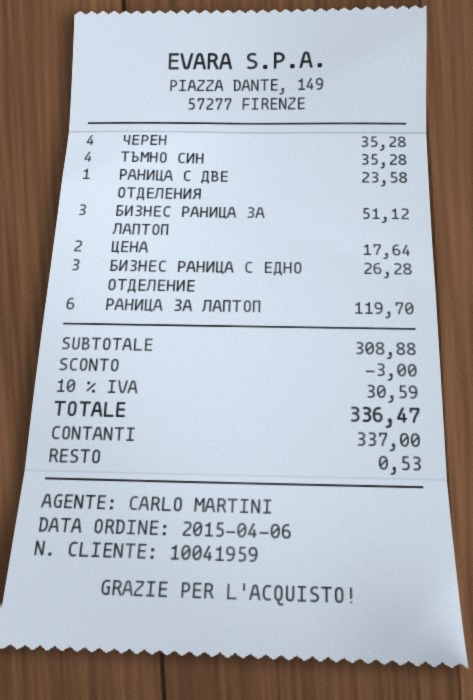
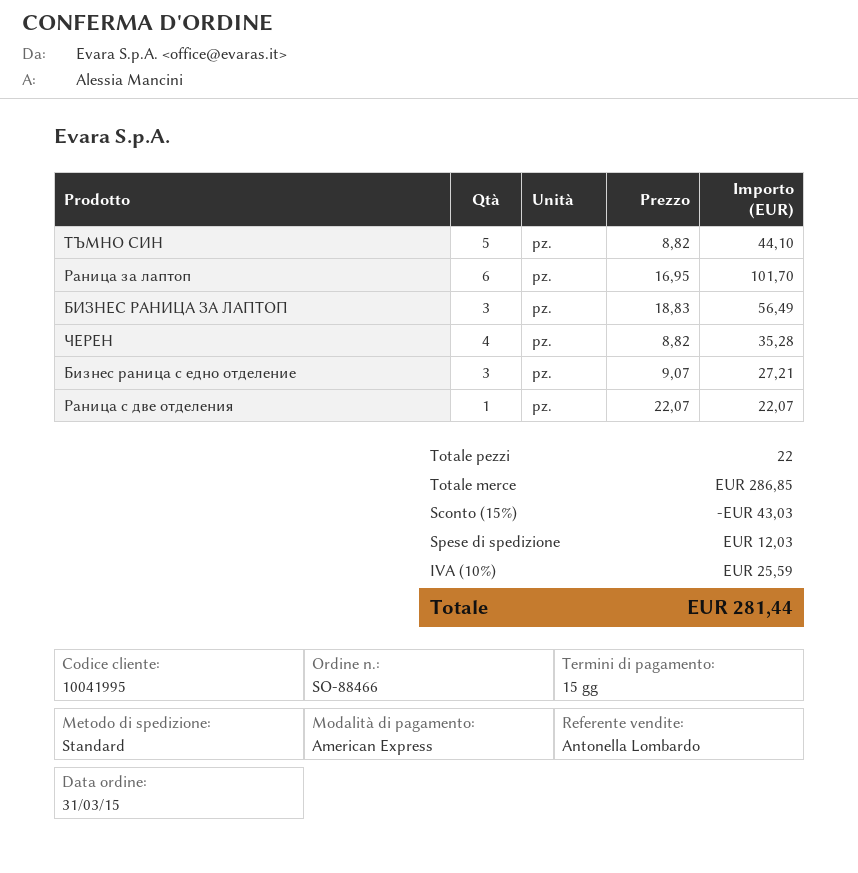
order date: 2015-04-06 -> 2015-03-31
customer number: 10041959 -> 10041995
sales rep: CARLO MARTINI -> Antonella Lombardo
payment method: cash -> American Express
ТЪМНО СИН: 4 for 35.28 -> 5 for 44.10
РАНИЦА С ДВЕ ОТДЕЛЕНИЯ: 1 for 23.58 -> 1 for 22.07
БИЗНЕС РАНИЦА ЗА ЛАПТОП: 3 for 51.12 -> 3 for 56.49
ЦЕНА: 2 for 17.64 -> none
БИЗНЕС РАНИЦА С ЕДНО ОТДЕЛЕНИЕ: 3 for 26.28 -> 3 for 27.21
РАНИЦА ЗА ЛАПТОП: 6 for 119.70 -> 6 for 101.70
subtotal: 308.88 -> 286.85
discount: 3.00 -> 43.03
shipping: none -> 12.03
tax: 10% = 30.59 -> 10% = 25.59
total: 336.47 -> 281.44

